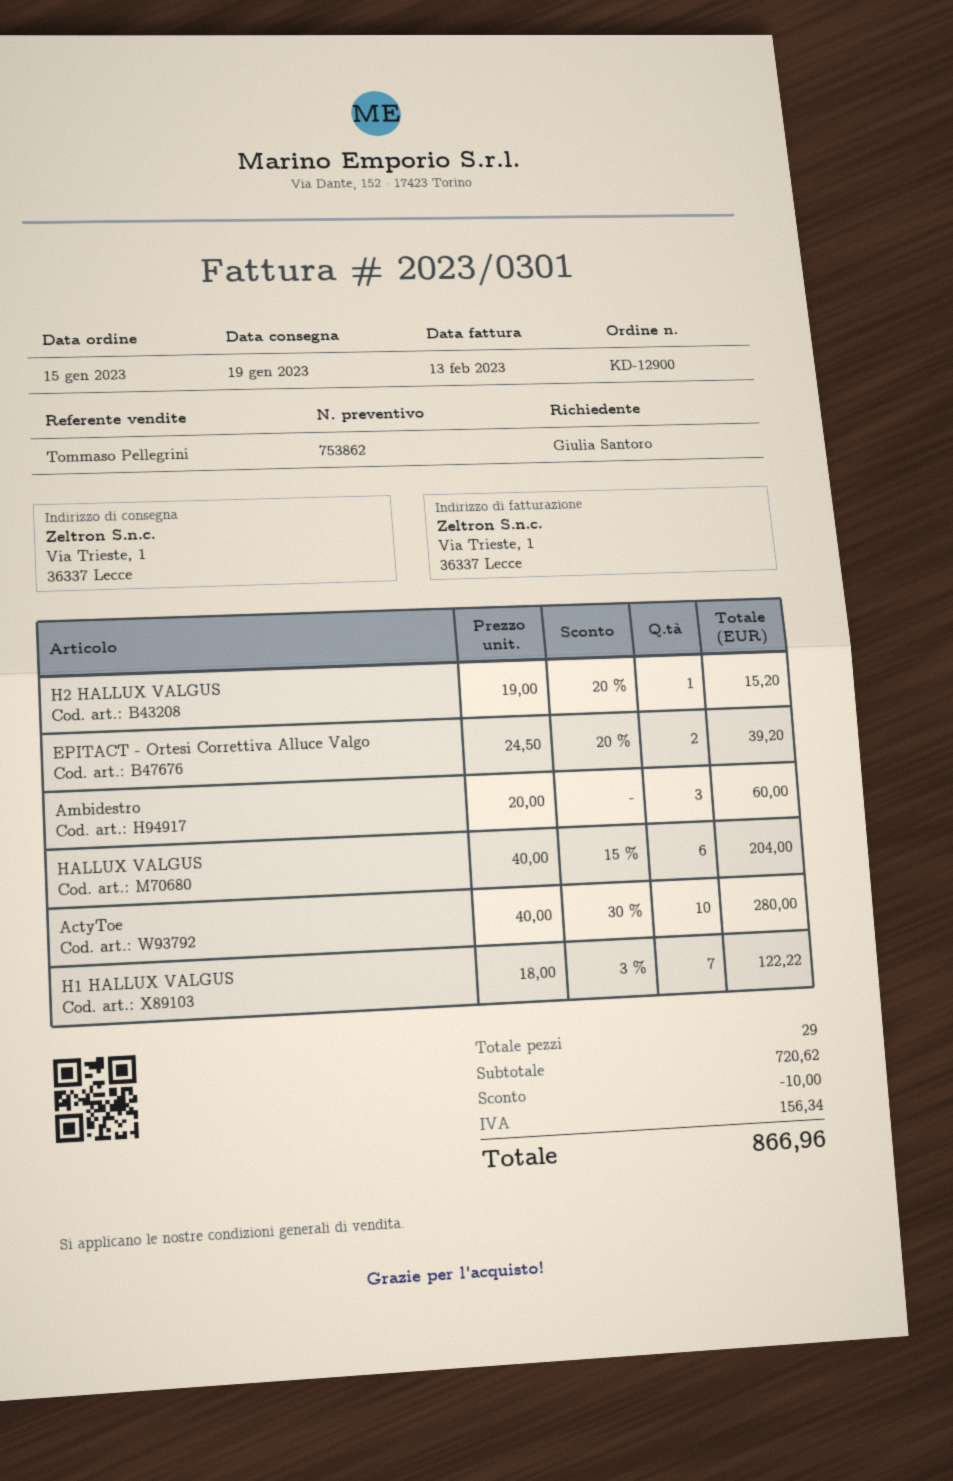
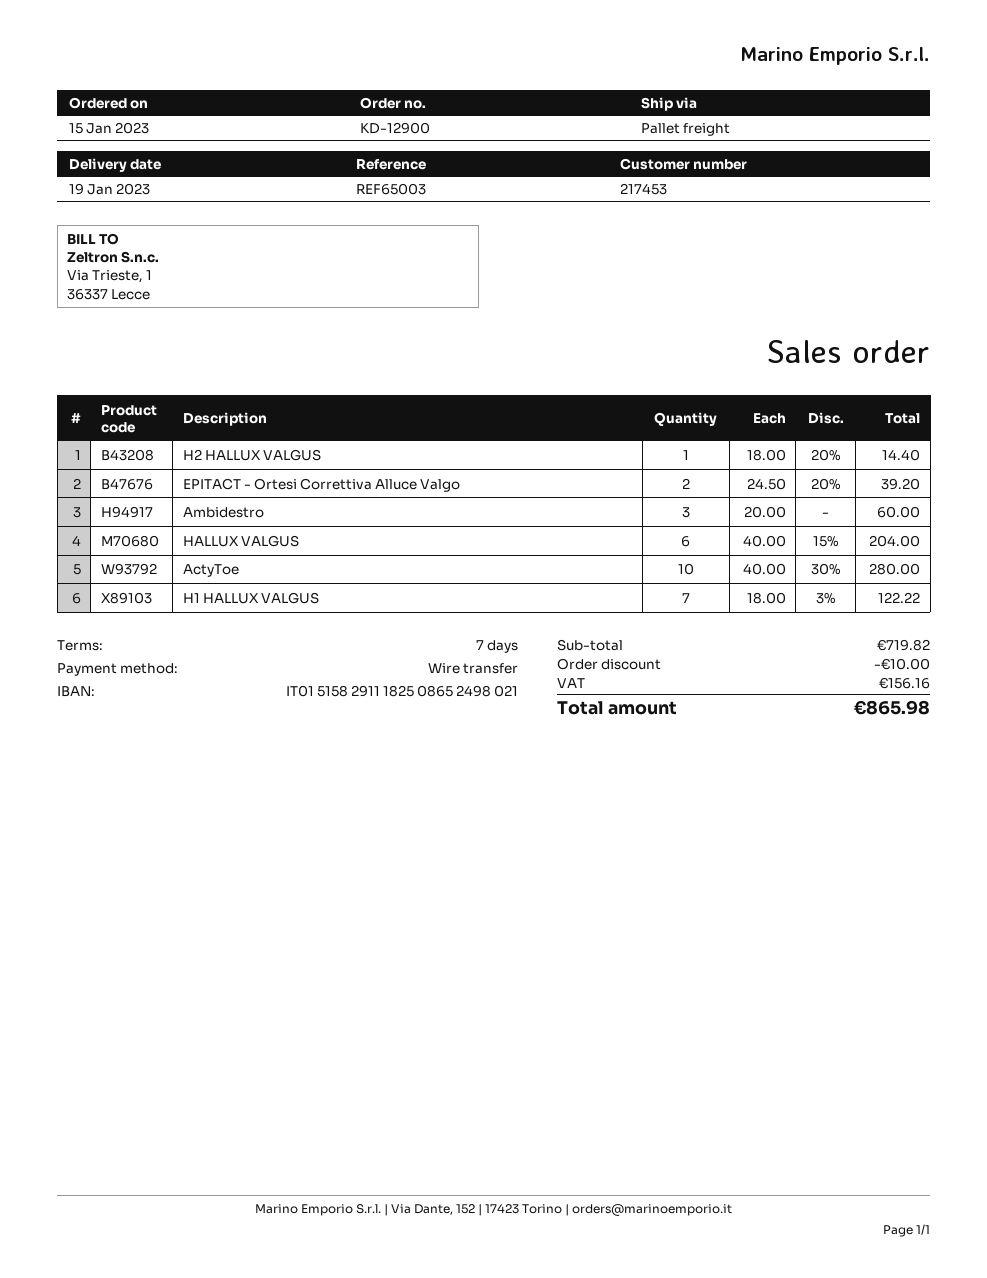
H2 HALLUX VALGUS: 1 x 19.00 - 20% = 15.20 -> 1 x 18.00 - 20% = 14.40
subtotal: 720.62 -> 719.82
tax: 156.34 -> 156.16
total: 866.96 -> 865.98

